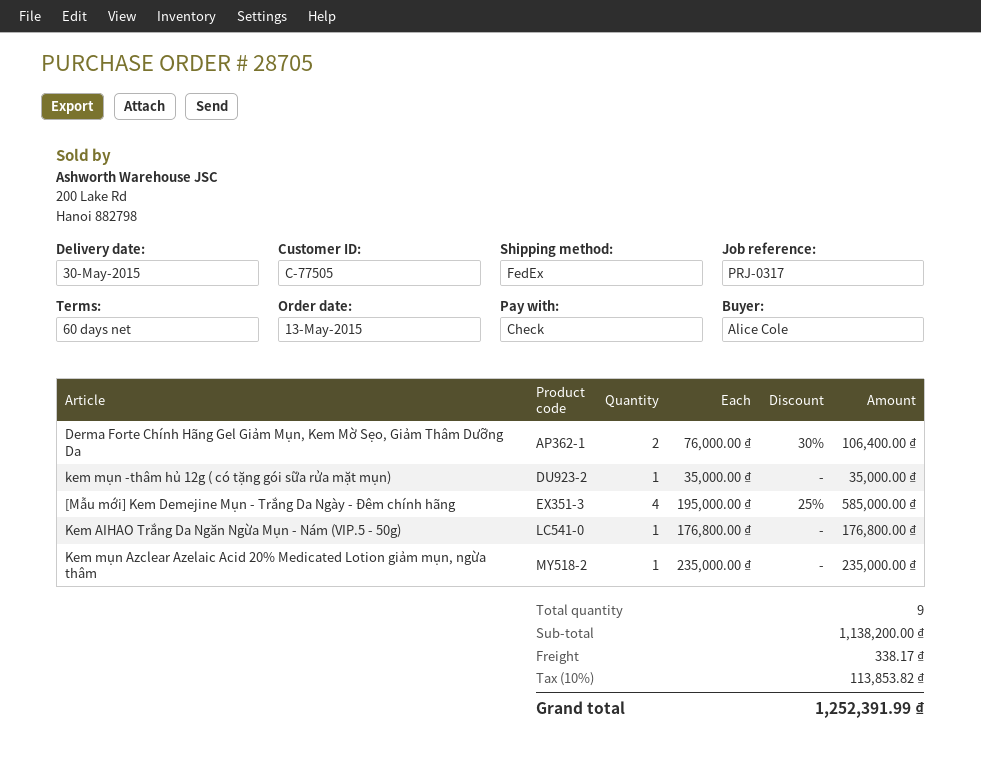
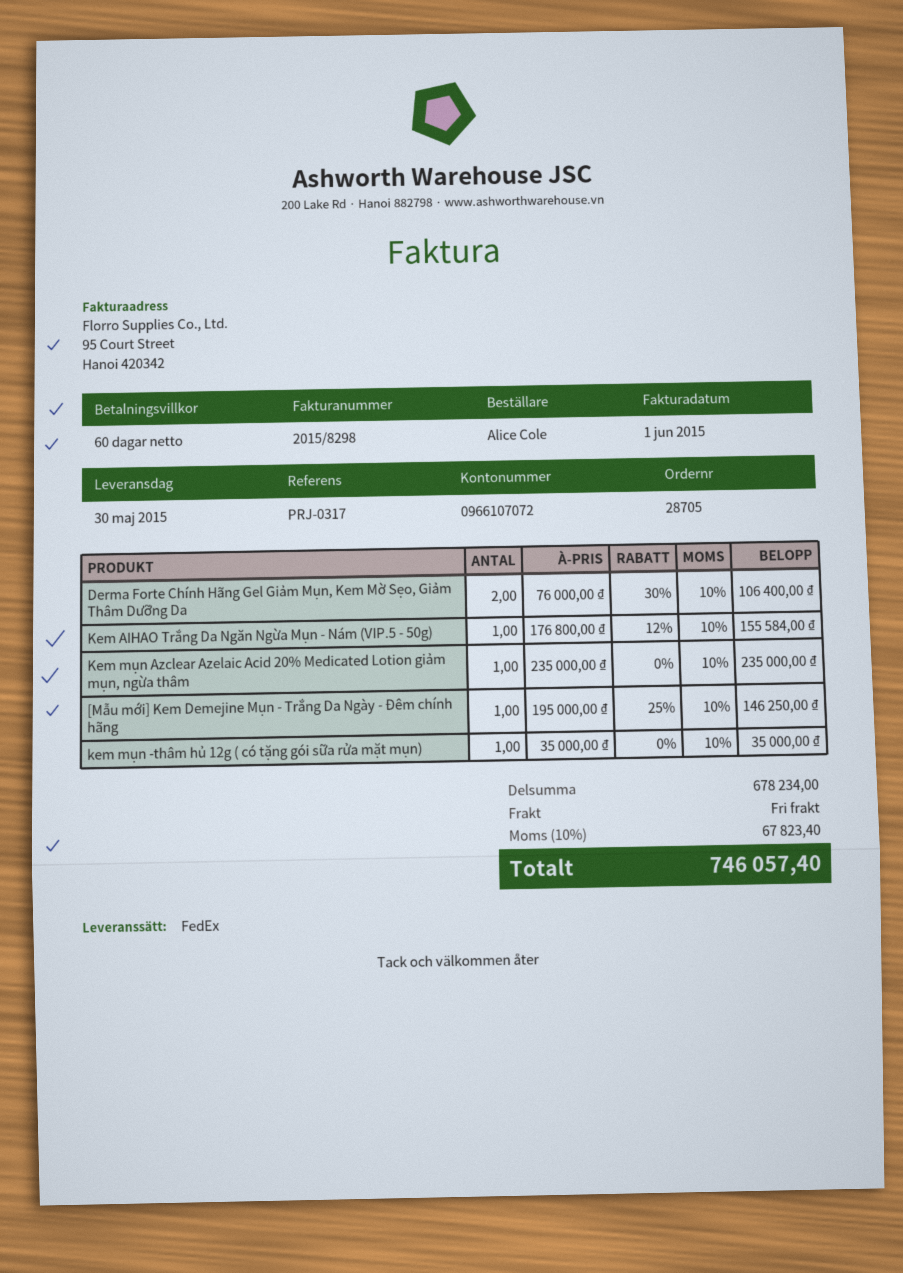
[Mẫu mới] Kem Demejine Mụn - Trắng Da Ngày - Đêm chính hãng: 4 x 195000.00 - 25% = 585000.00 -> 1 x 195000.00 - 25% = 146250.00
Kem AIHAO Trắng Da Ngăn Ngừa Mụn - Nám (VIP.5 - 50g): 1 x 176800.00 = 176800.00 -> 1 x 176800.00 - 12% = 155584.00
subtotal: 1138200.00 -> 678234.00
shipping: 338.17 -> 0.00
tax: 10% = 113853.82 -> 10% = 67823.40
total: 1252391.99 -> 746057.40

